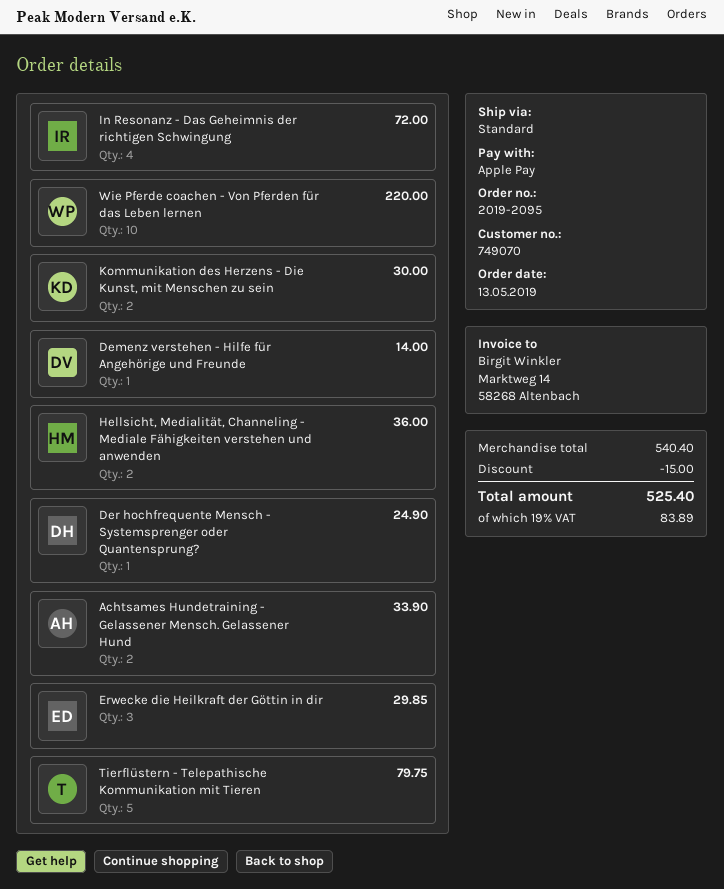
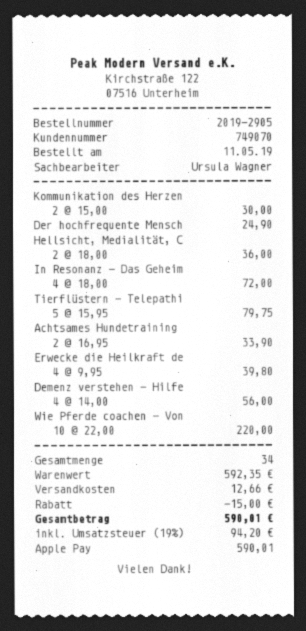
order number: 2019-2095 -> 2019-2905
order date: 2019-05-13 -> 2019-05-11
Demenz verstehen - Hilfe für Angehörige und Freunde: 1 for 14.00 -> 4 for 56.00
Erwecke die Heilkraft der Göttin in dir: 3 for 29.85 -> 4 for 39.80
subtotal: 540.40 -> 592.35
shipping: none -> 12.66
tax: 19% = 83.89 -> 19% = 94.20
total: 525.40 -> 590.01

